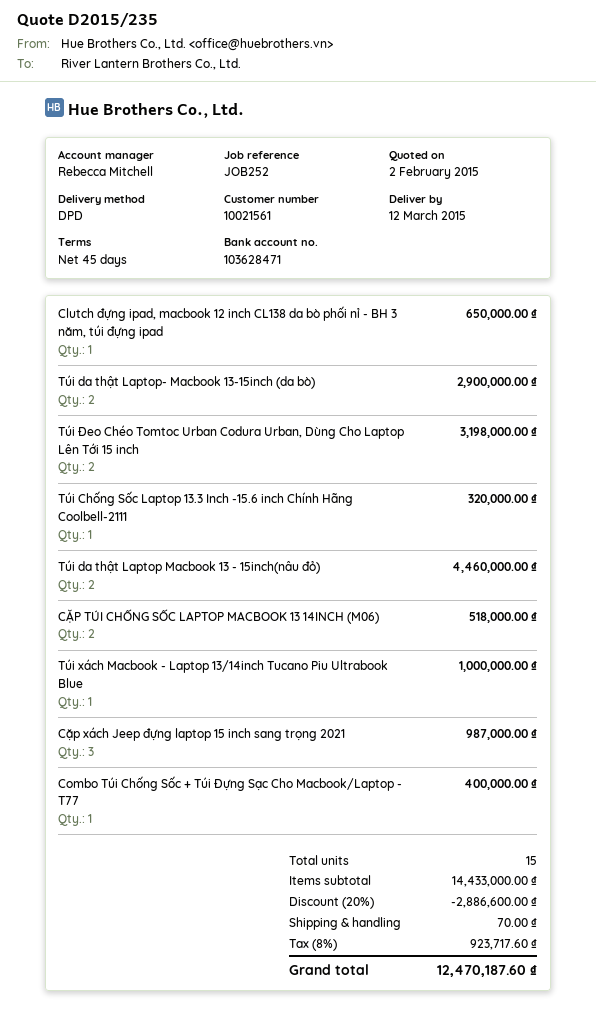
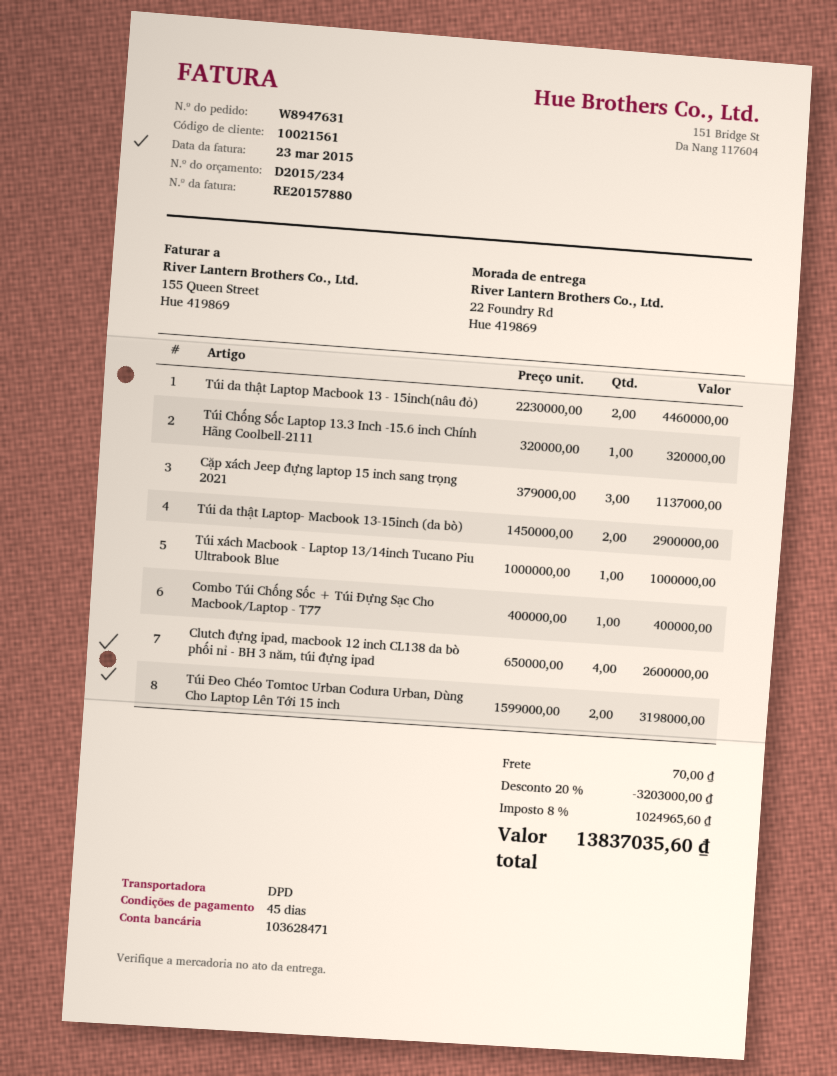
quote number: D2015/235 -> D2015/234
Clutch đựng ipad, macbook 12 inch CL138 da bò phối nỉ - BH 3 năm, túi đựng ipad: 1 for 650000.00 -> 4 for 2600000.00
CẶP TÚI CHỐNG SỐC LAPTOP MACBOOK 13 14INCH (M06): 2 for 518000.00 -> none
Cặp xách Jeep đựng laptop 15 inch sang trọng 2021: 3 for 987000.00 -> 3 for 1137000.00
discount: 20% = 2886600.00 -> 20% = 3203000.00
tax: 8% = 923717.60 -> 8% = 1024965.60
total: 12470187.60 -> 13837035.60

